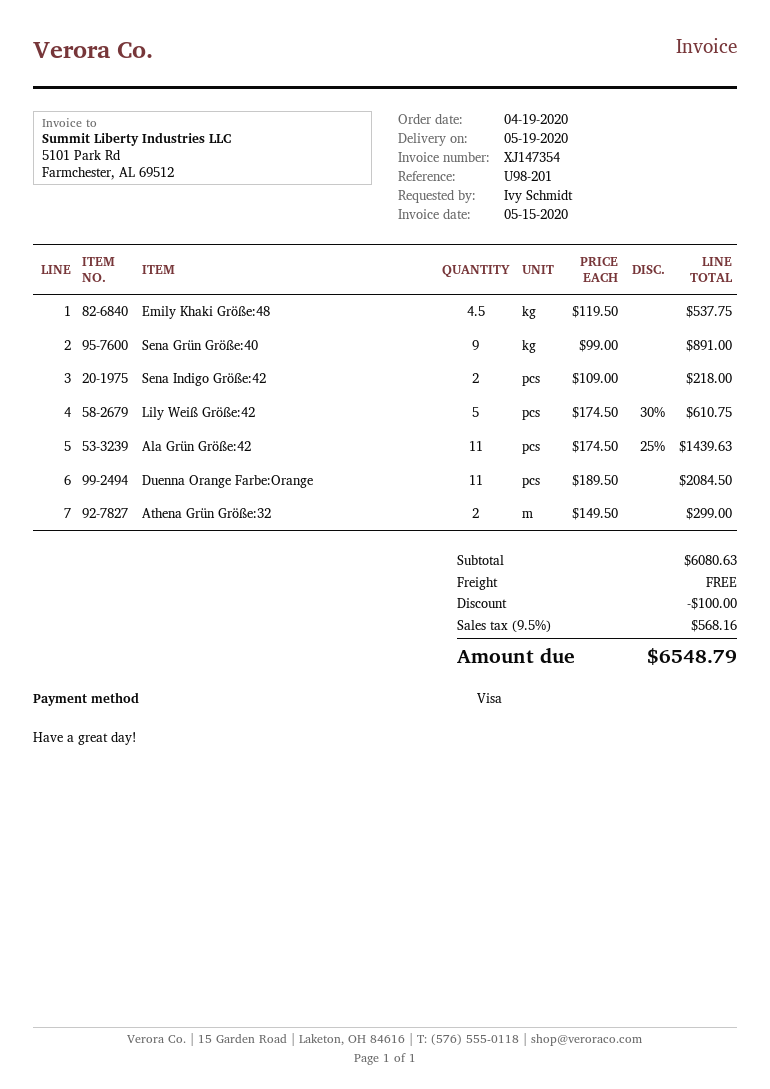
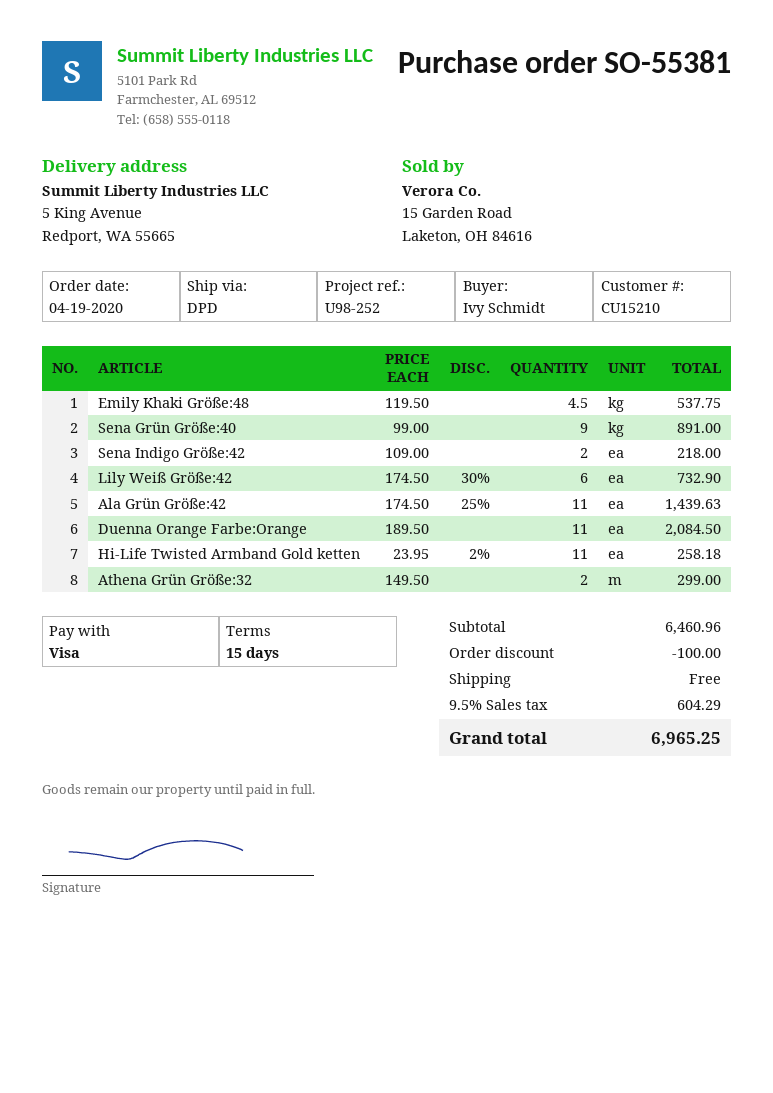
reference: U98-201 -> U98-252
Lily Weiß Größe:42: 5 x 174.50 - 30% = 610.75 -> 6 x 174.50 - 30% = 732.90
Hi-Life Twisted Armband Gold ketten: none -> 11 x 23.95 - 2% = 258.18
subtotal: 6080.63 -> 6460.96
tax: 9.5% = 568.16 -> 9.5% = 604.29
total: 6548.79 -> 6965.25

